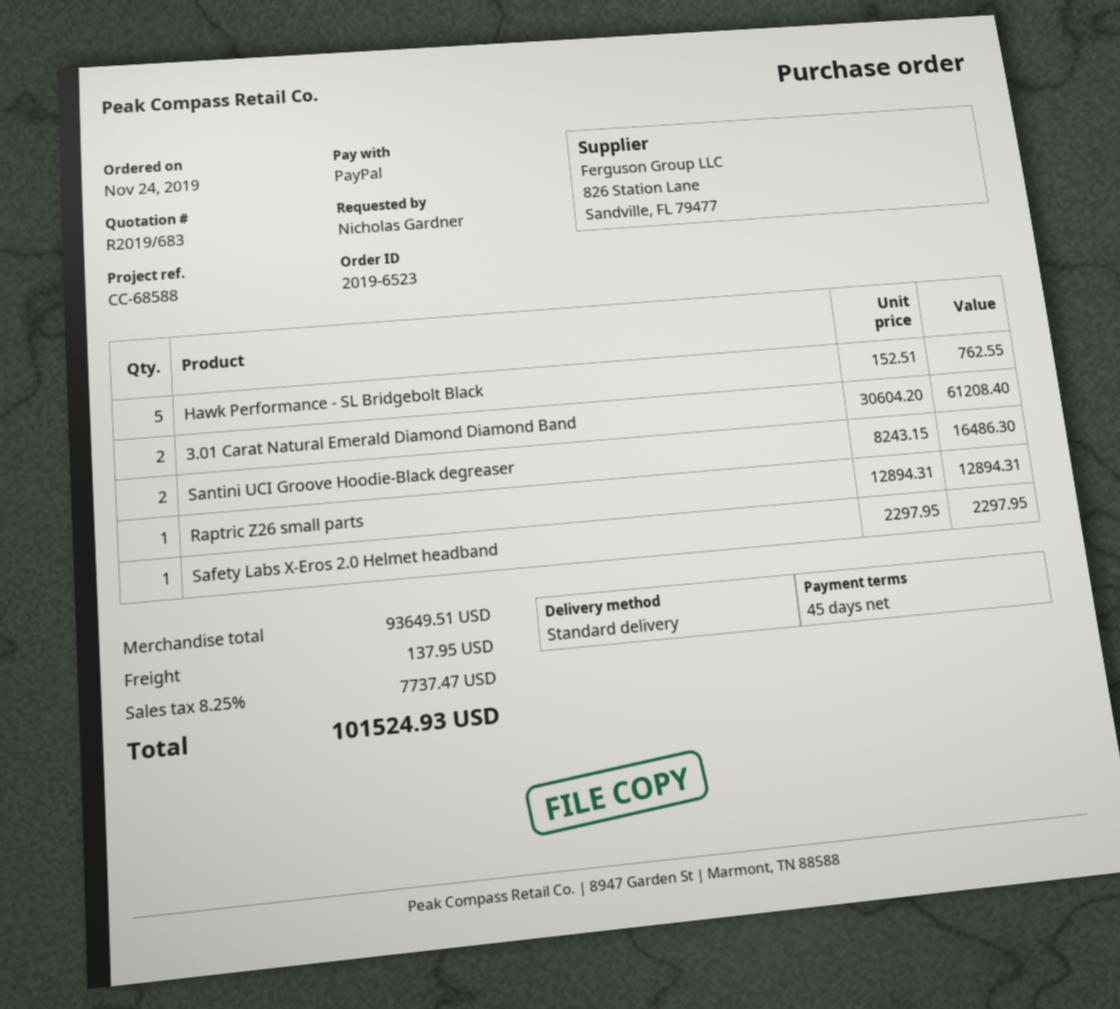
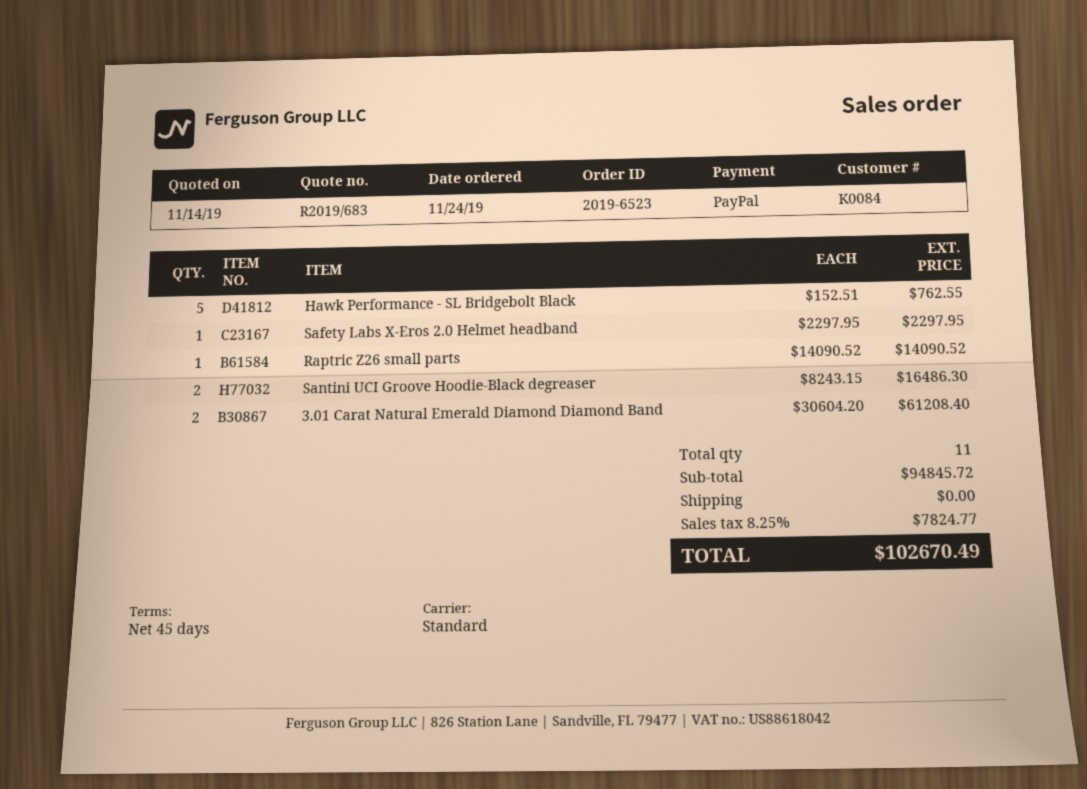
Raptric Z26 small parts: 1 x 12894.31 = 12894.31 -> 1 x 14090.52 = 14090.52
subtotal: 93649.51 -> 94845.72
shipping: 137.95 -> 0.00
tax: 8.25% = 7737.47 -> 8.25% = 7824.77
total: 101524.93 -> 102670.49

